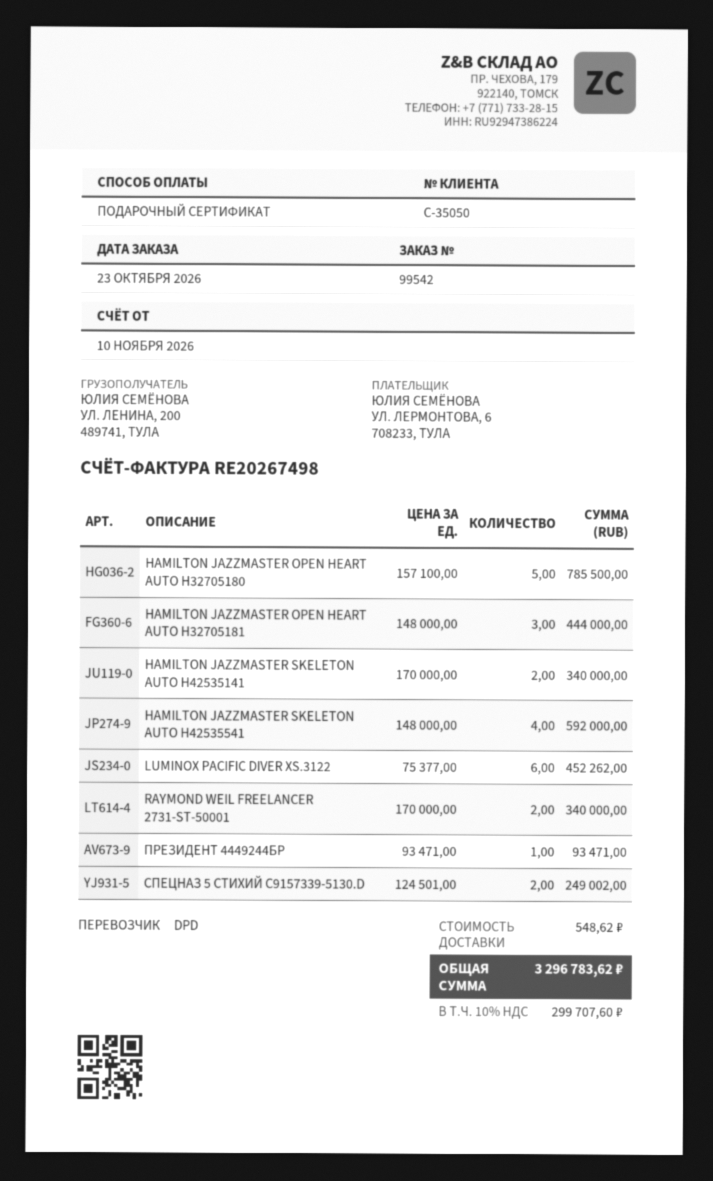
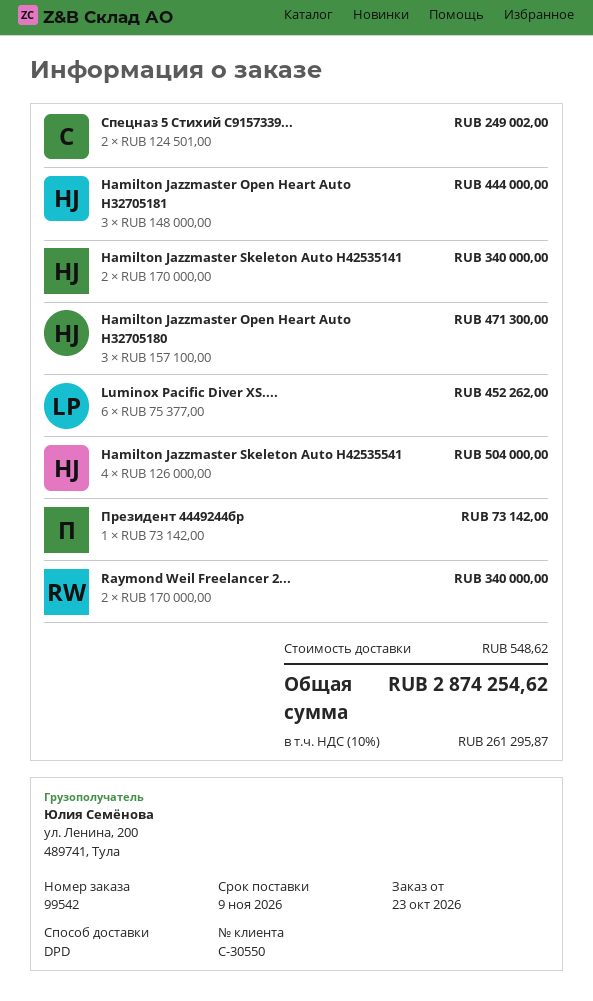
customer number: C-35050 -> C-30550
HAMILTON JAZZMASTER OPEN HEART AUTO H32705180: 5 x 157100.00 = 785500.00 -> 3 x 157100.00 = 471300.00
HAMILTON JAZZMASTER SKELETON AUTO H42535541: 4 x 148000.00 = 592000.00 -> 4 x 126000.00 = 504000.00
ПРЕЗИДЕНТ 4449244БР: 1 x 93471.00 = 93471.00 -> 1 x 73142.00 = 73142.00
tax: 10% = 299707.60 -> 10% = 261295.87
total: 3296783.62 -> 2874254.62

